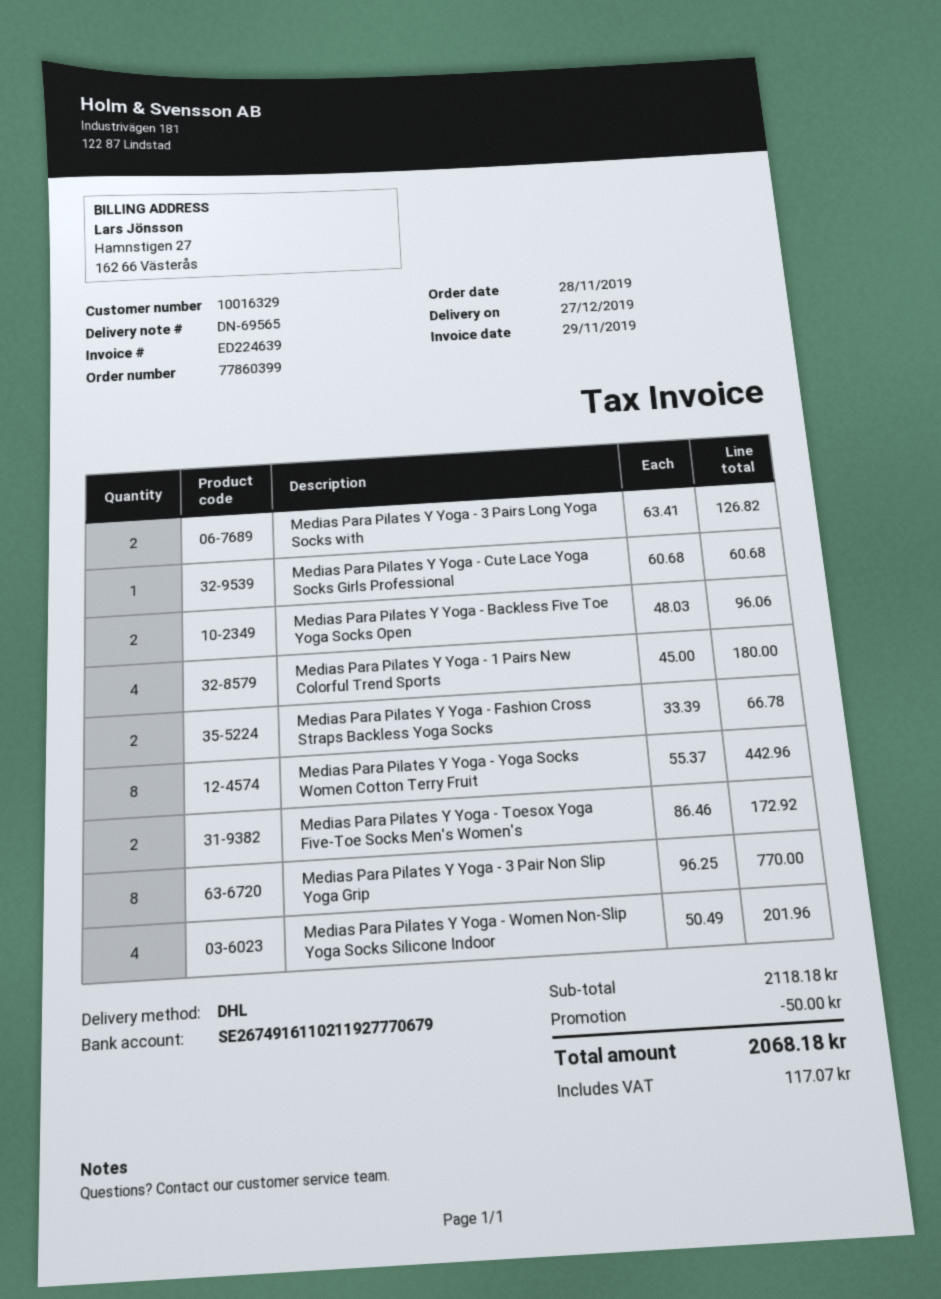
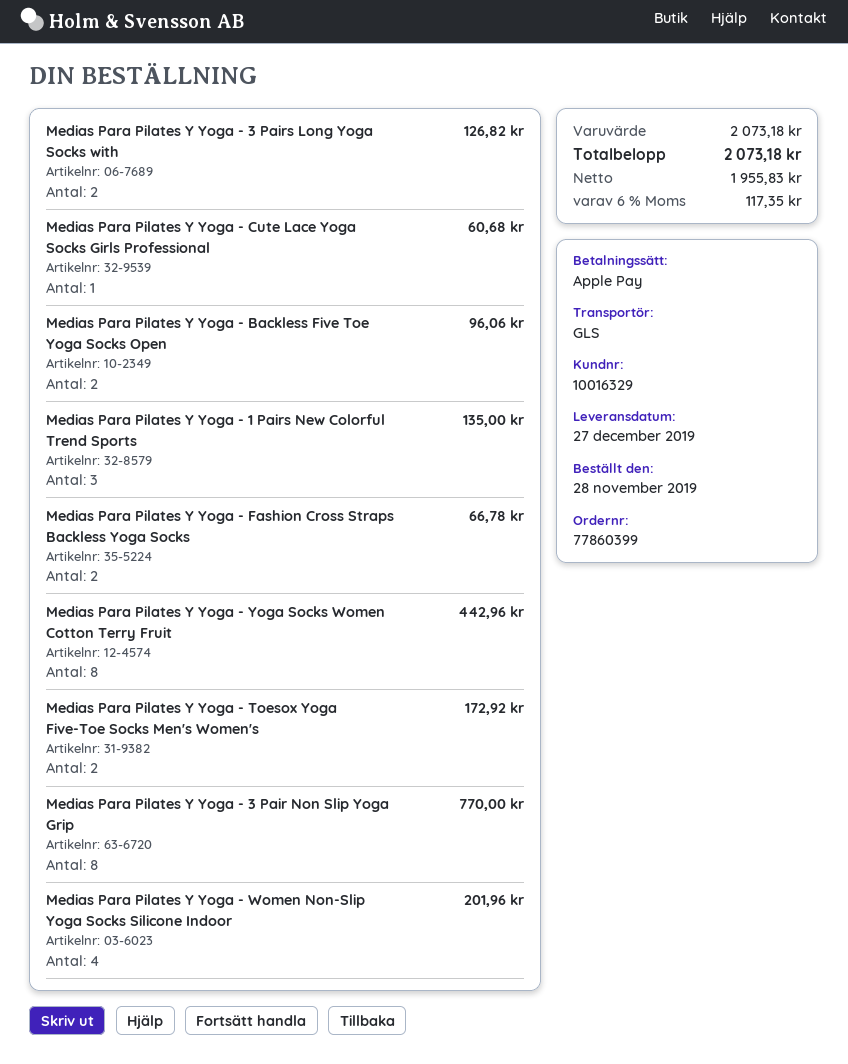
shipping method: DHL -> GLS
Medias Para Pilates Y Yoga - 1 Pairs New Colorful Trend Sports: 4 for 180.00 -> 3 for 135.00
subtotal: 2118.18 -> 2073.18
discount: 50.00 -> none
tax: 117.07 -> 117.35
total: 2068.18 -> 2073.18

